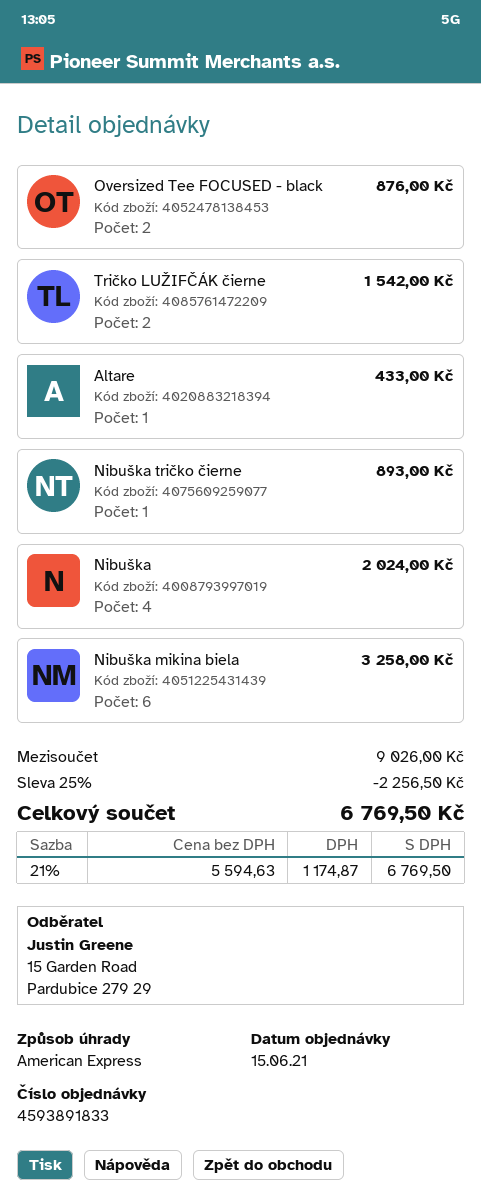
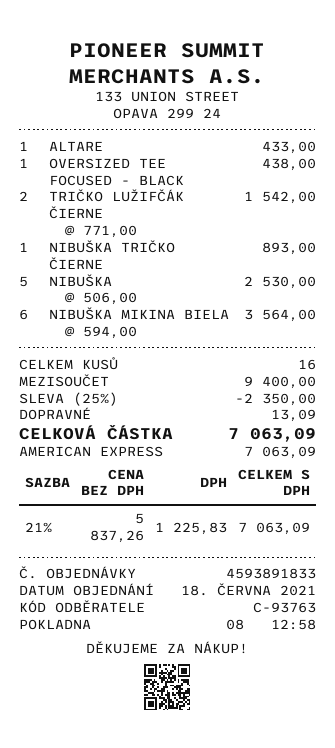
order date: 2021-06-15 -> 2021-06-18
Oversized Tee FOCUSED - black: 2 for 876.00 -> 1 for 438.00
Nibuška: 4 for 2024.00 -> 5 for 2530.00
Nibuška mikina biela: 6 for 3258.00 -> 6 for 3564.00
subtotal: 9026.00 -> 9400.00
discount: 25% = 2256.50 -> 25% = 2350.00
shipping: none -> 13.09
net: 5594.63 -> 5837.26
tax: 21% = 1174.87 -> 21% = 1225.83
total: 6769.50 -> 7063.09

